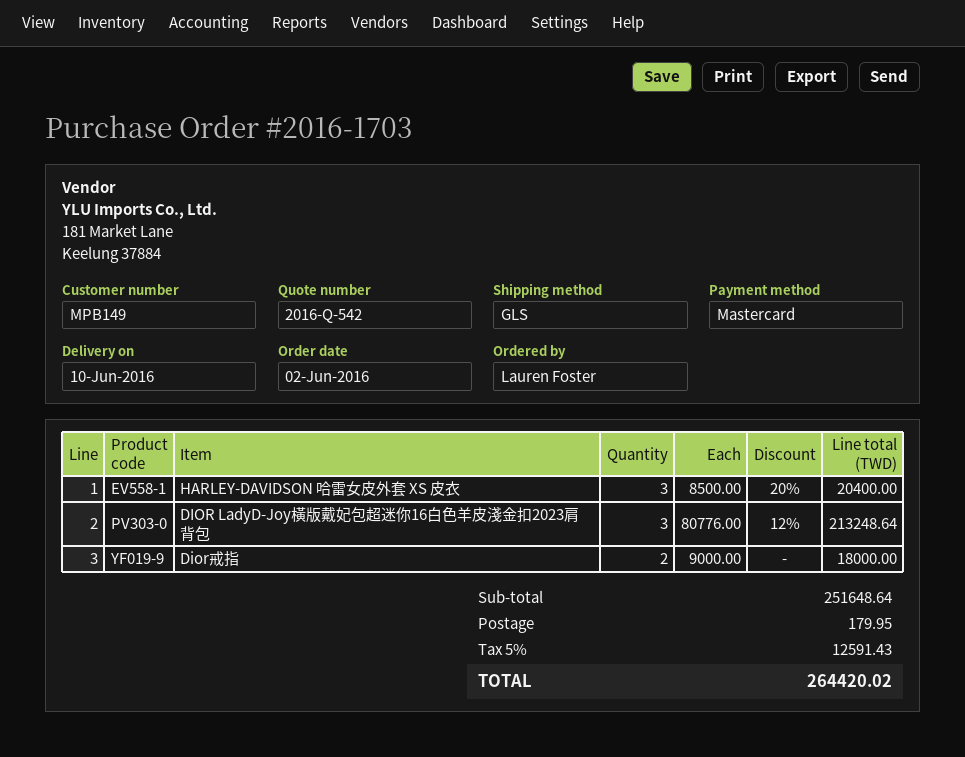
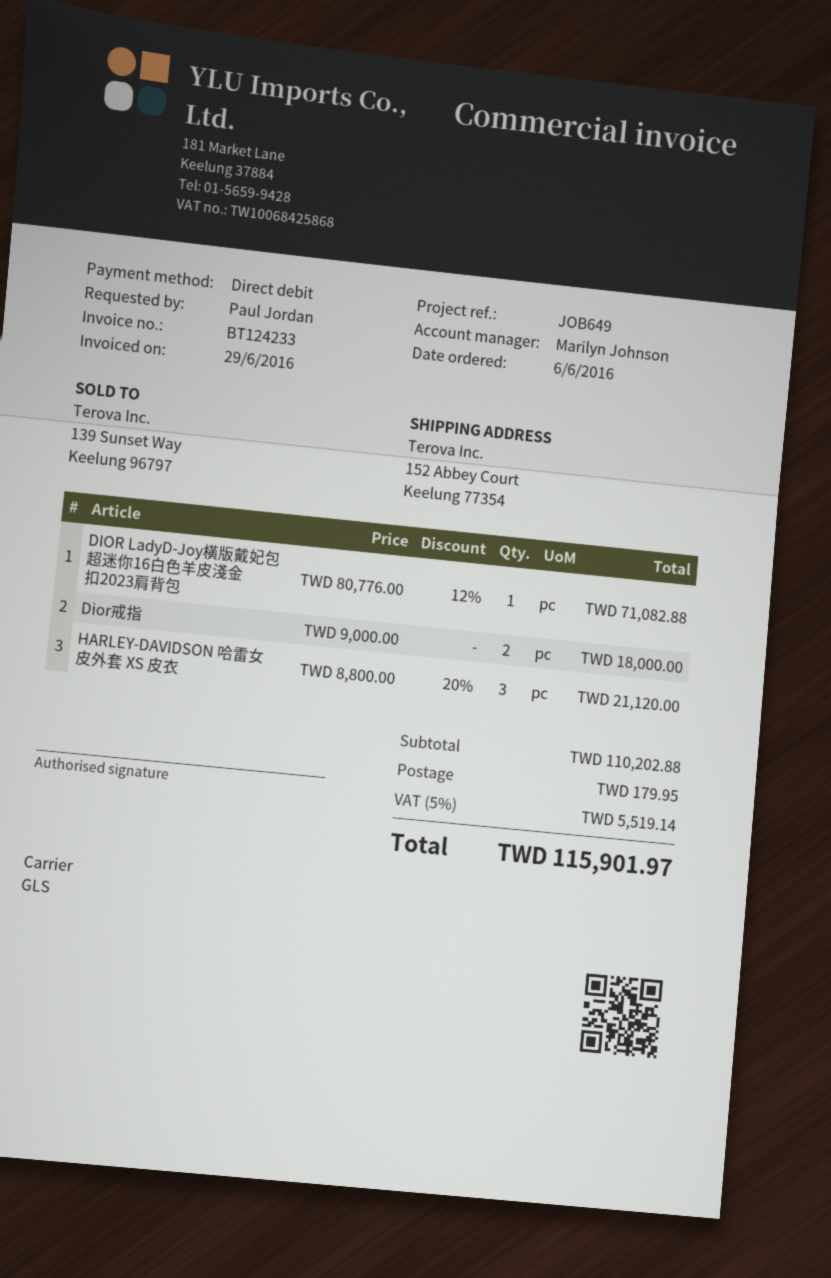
order date: 2016-06-02 -> 2016-06-06
ordered by: Lauren Foster -> Paul Jordan
payment method: Mastercard -> direct debit
HARLEY-DAVIDSON 哈雷女皮外套 XS 皮衣: 3 x 8500.00 - 20% = 20400.00 -> 3 x 8800.00 - 20% = 21120.00
DIOR LadyD-Joy橫版戴妃包超迷你16白色羊皮淺金扣2023肩背包: 3 x 80776.00 - 12% = 213248.64 -> 1 x 80776.00 - 12% = 71082.88
subtotal: 251648.64 -> 110202.88
tax: 5% = 12591.43 -> 5% = 5519.14
total: 264420.02 -> 115901.97

